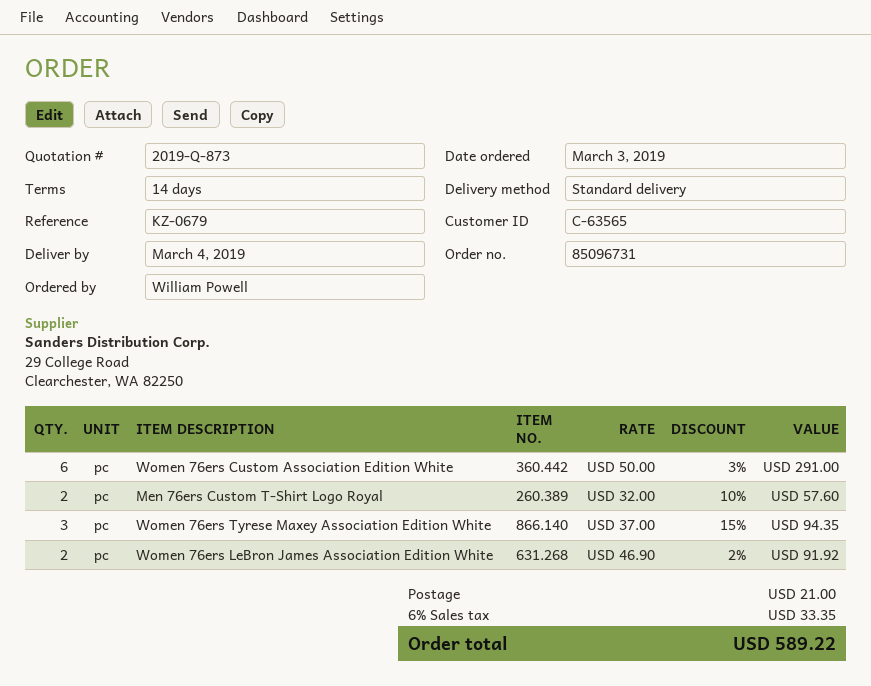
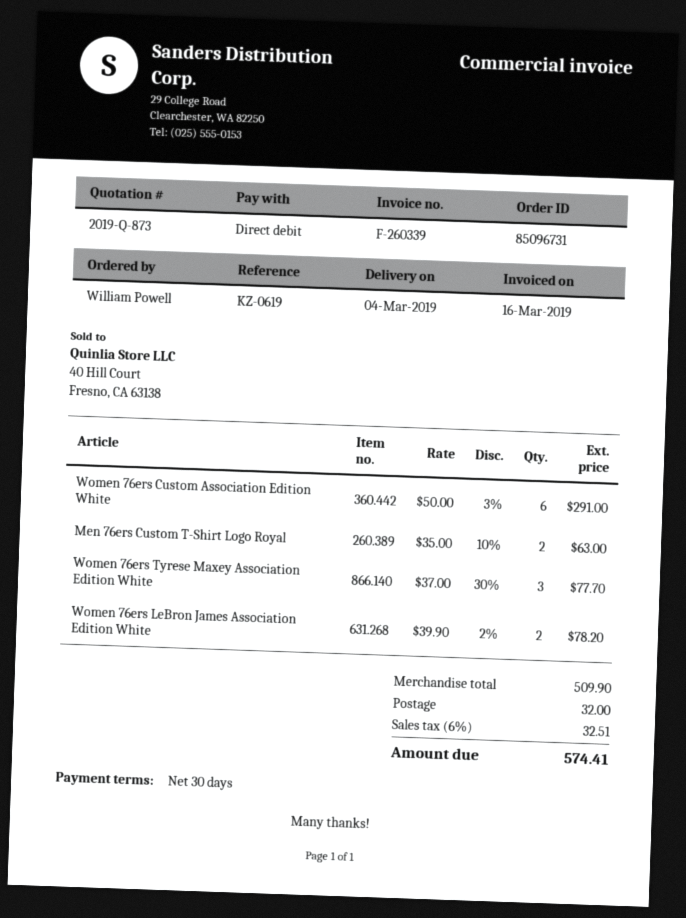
payment terms: 14 days -> 30 days
reference: KZ-0679 -> KZ-0619
Men 76ers Custom T-Shirt Logo Royal: 2 x 32.00 - 10% = 57.60 -> 2 x 35.00 - 10% = 63.00
Women 76ers Tyrese Maxey Association Edition White: 3 x 37.00 - 15% = 94.35 -> 3 x 37.00 - 30% = 77.70
Women 76ers LeBron James Association Edition White: 2 x 46.90 - 2% = 91.92 -> 2 x 39.90 - 2% = 78.20
shipping: 21.00 -> 32.00
tax: 6% = 33.35 -> 6% = 32.51
total: 589.22 -> 574.41

